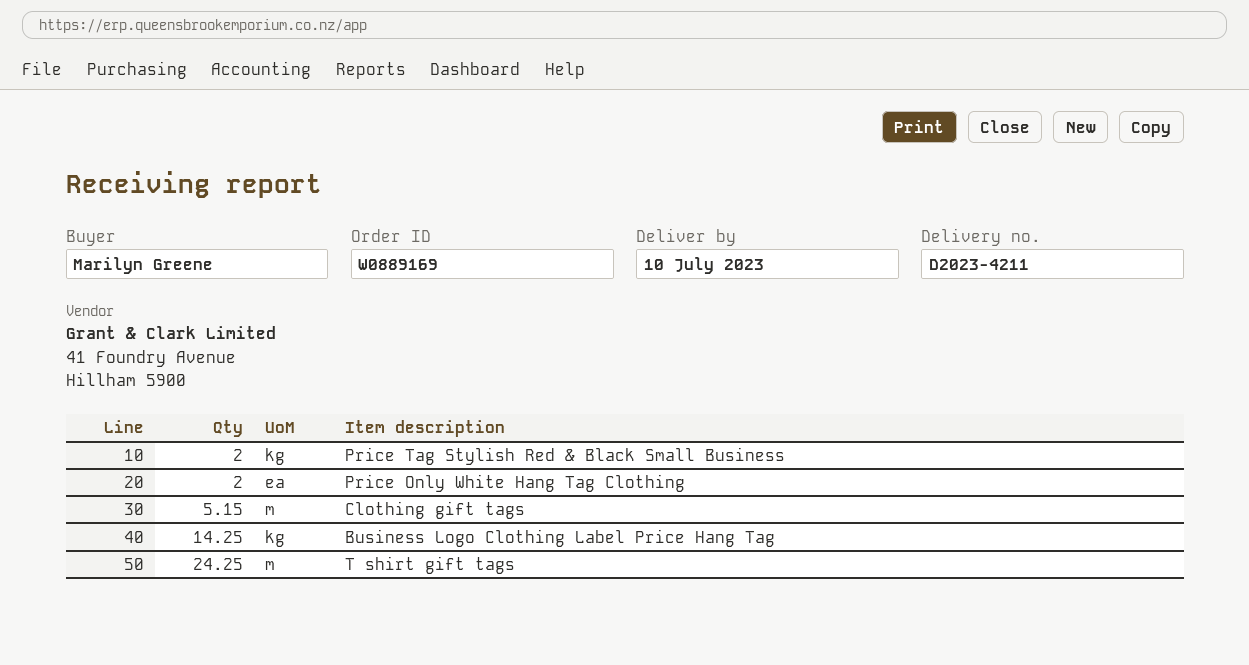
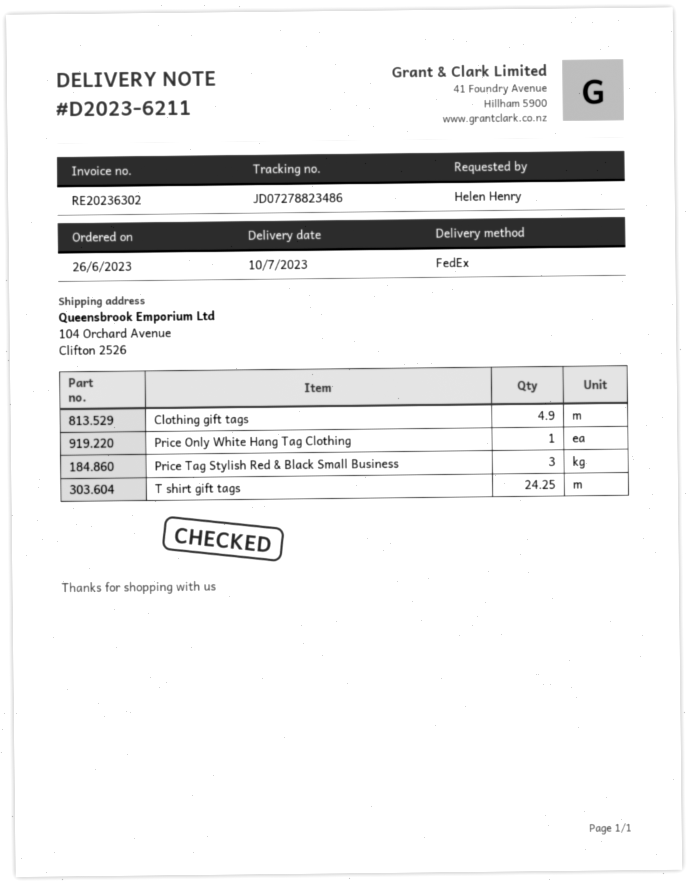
delivery note number: D2023-4211 -> D2023-6211
ordered by: Marilyn Greene -> Helen Henry
Price Tag Stylish Red & Black Small Business: 2 -> 3
Price Only White Hang Tag Clothing: 2 -> 1
Clothing gift tags: 5.15 -> 4.9
Business Logo Clothing Label Price Hang Tag: 14.25 -> none

